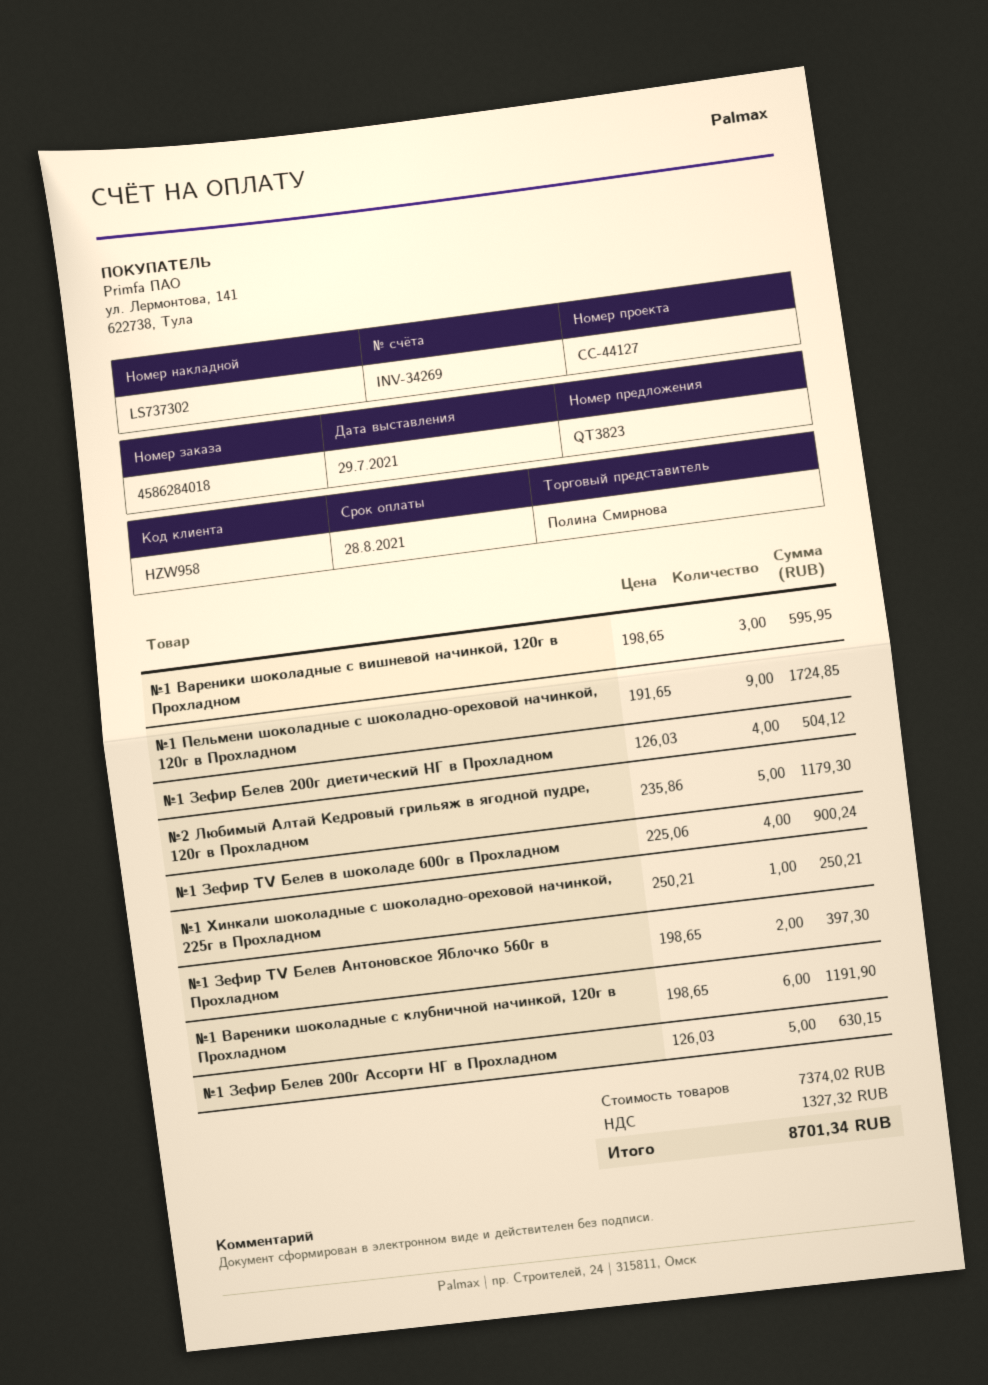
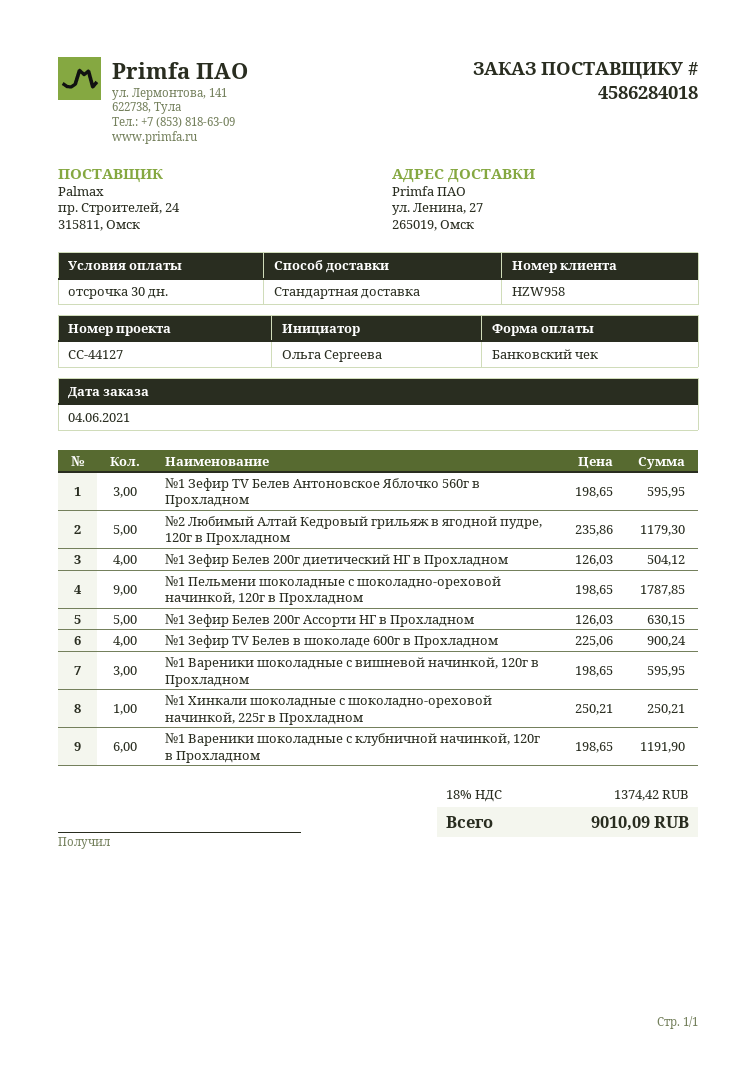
№1 Пельмени шоколадные с шоколадно-ореховой начинкой, 120г в Прохладном: 9 x 191.65 = 1724.85 -> 9 x 198.65 = 1787.85
№1 Зефир TV Белев Антоновское Яблочко 560г в Прохладном: 2 x 198.65 = 397.30 -> 3 x 198.65 = 595.95
tax: 1327.32 -> 1374.42
total: 8701.34 -> 9010.09

